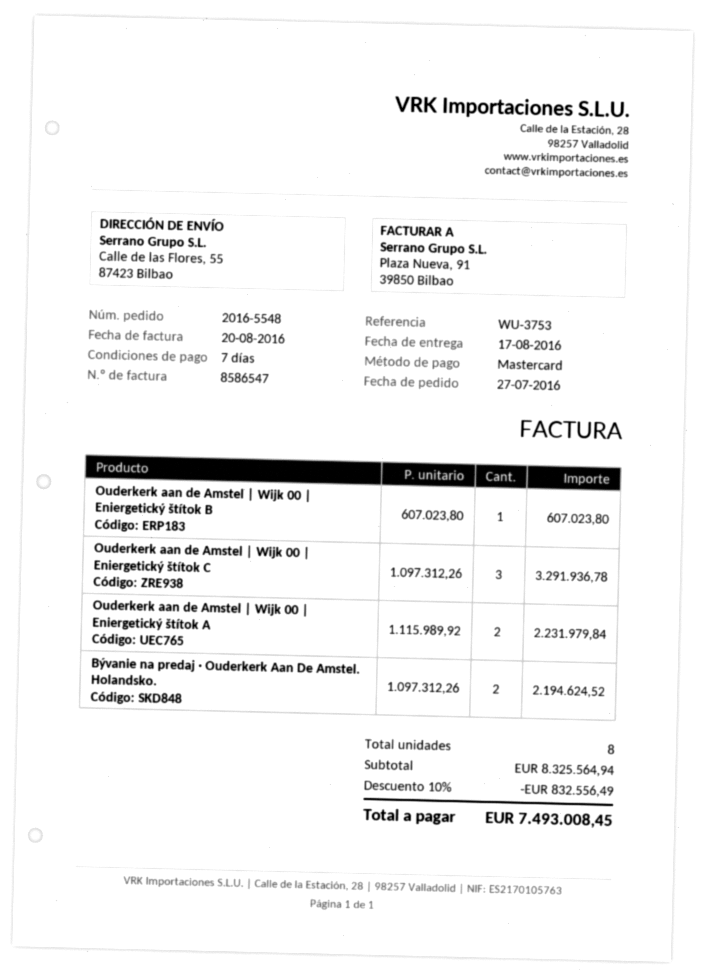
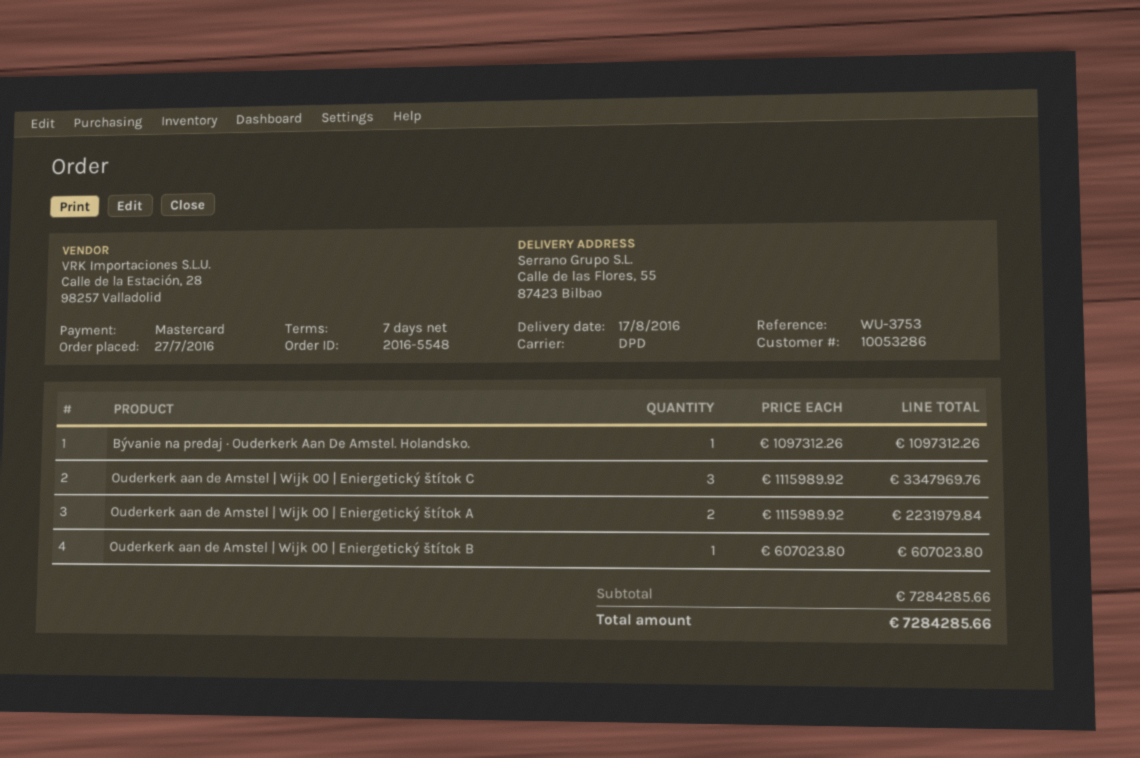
Ouderkerk aan de Amstel | Wijk 00 | Eniergetický štítok C: 3 x 1097312.26 = 3291936.78 -> 3 x 1115989.92 = 3347969.76
Bývanie na predaj · Ouderkerk Aan De Amstel. Holandsko.: 2 x 1097312.26 = 2194624.52 -> 1 x 1097312.26 = 1097312.26
subtotal: 8325564.94 -> 7284285.66
discount: 10% = 832556.49 -> none
total: 7493008.45 -> 7284285.66

